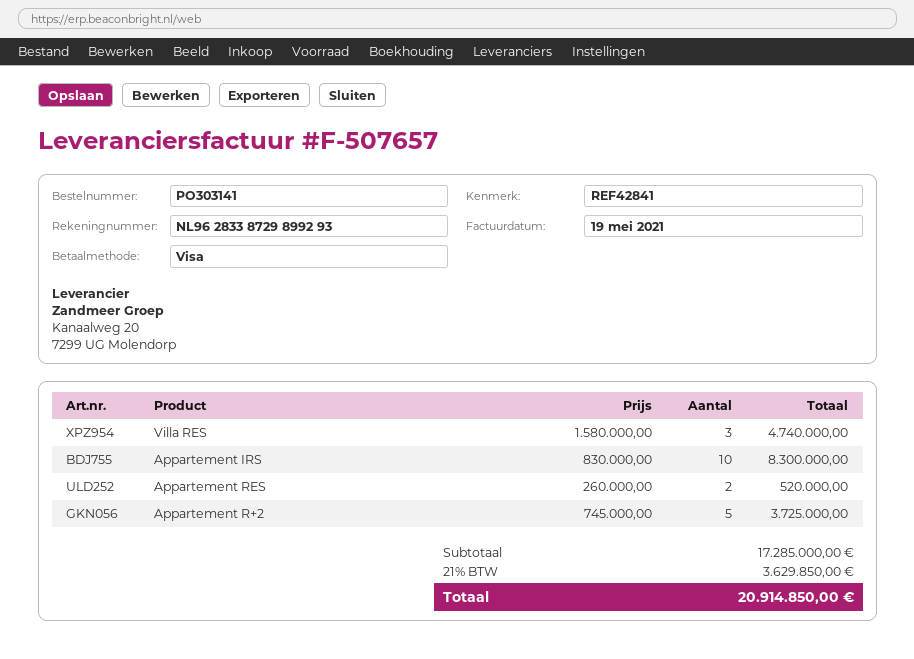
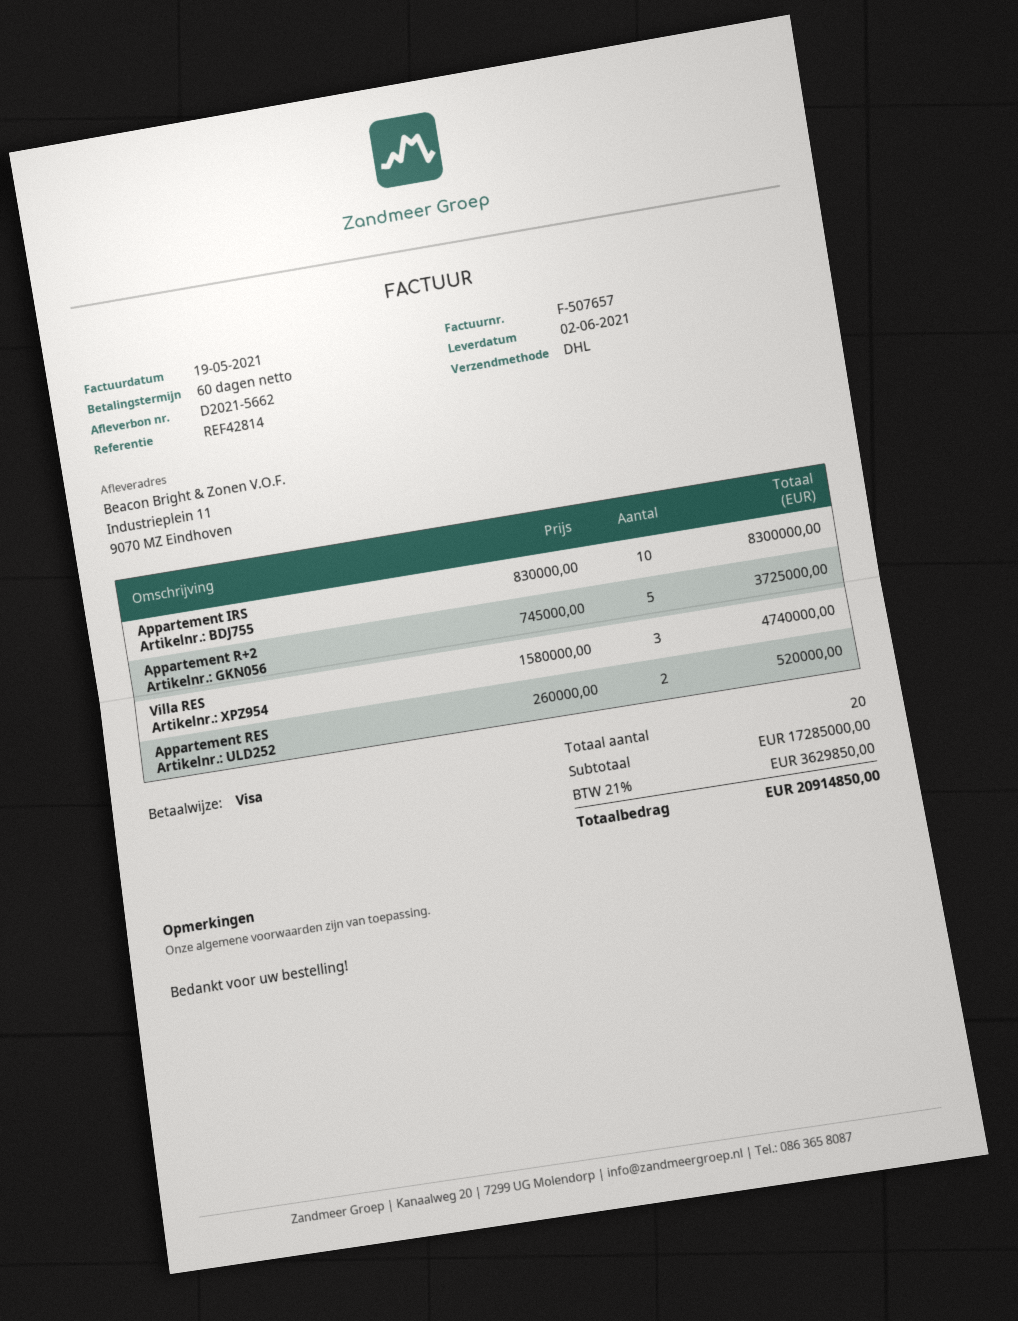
reference: REF42841 -> REF42814

